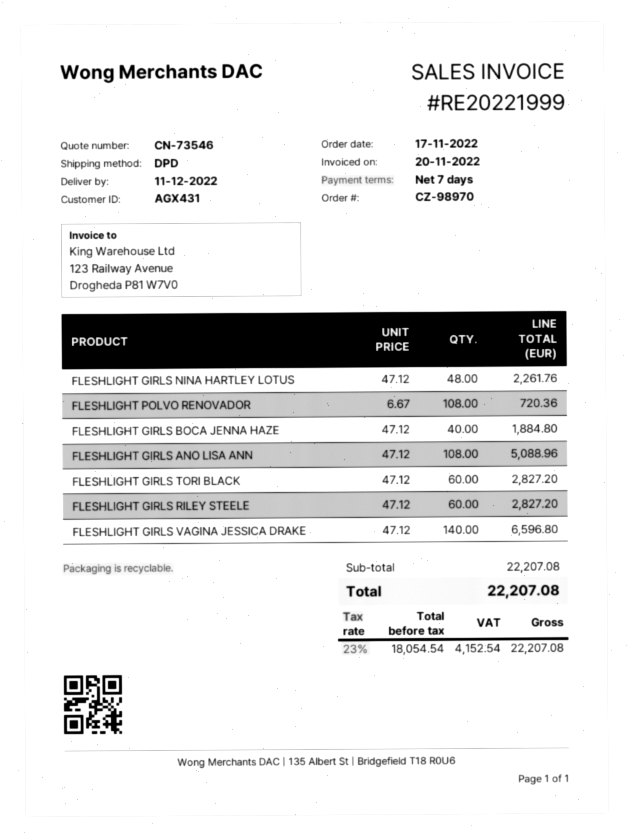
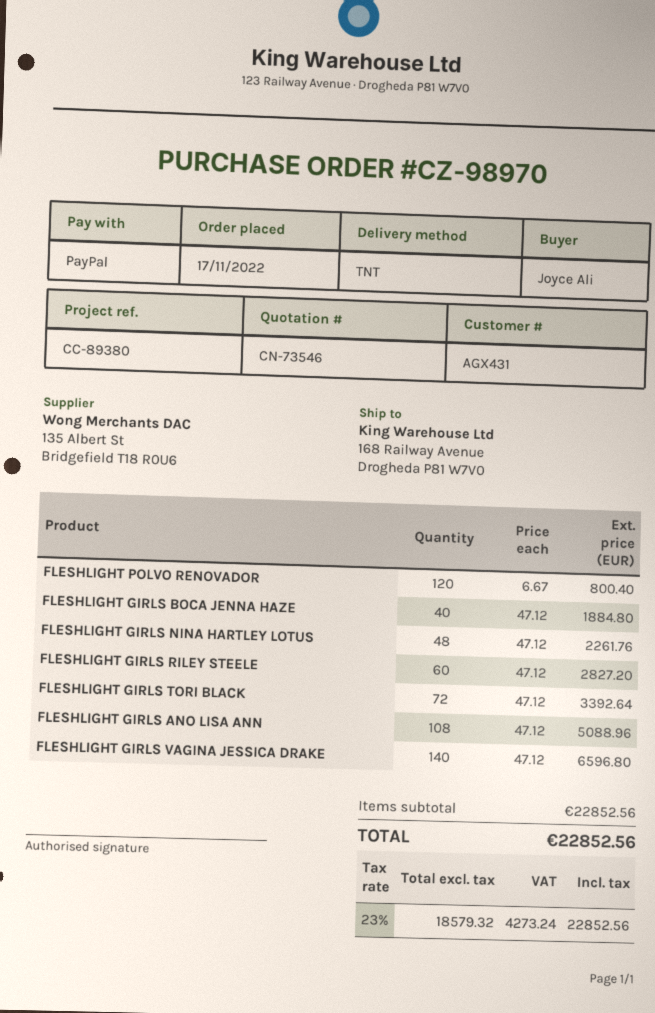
shipping method: DPD -> TNT
FLESHLIGHT POLVO RENOVADOR: 108 x 6.67 = 720.36 -> 120 x 6.67 = 800.40
FLESHLIGHT GIRLS TORI BLACK: 60 x 47.12 = 2827.20 -> 72 x 47.12 = 3392.64
subtotal: 22207.08 -> 22852.56
net: 18054.54 -> 18579.32
tax: 23% = 4152.54 -> 23% = 4273.24
total: 22207.08 -> 22852.56

